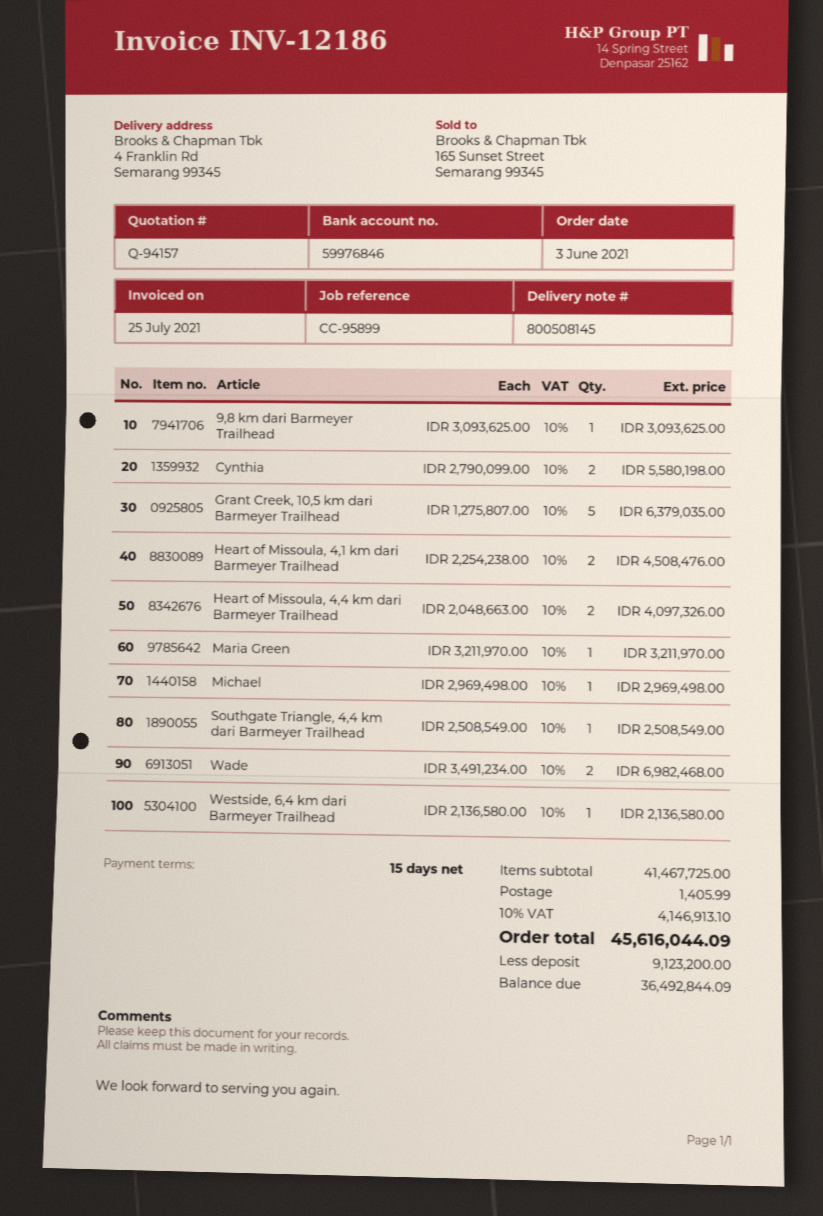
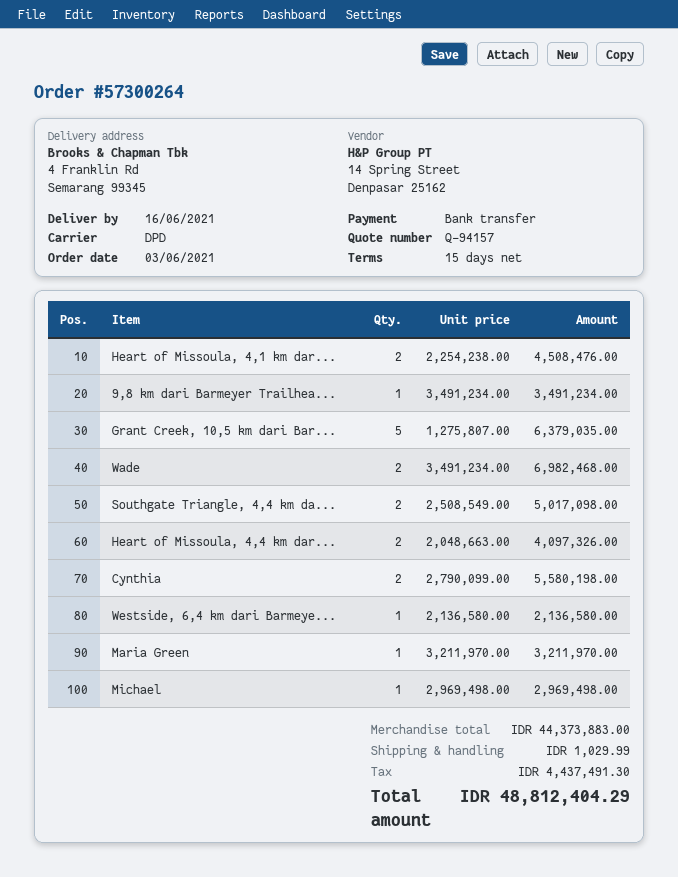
9,8 km dari Barmeyer Trailhead: 1 x 3093625.00 = 3093625.00 -> 1 x 3491234.00 = 3491234.00
Southgate Triangle, 4,4 km dari Barmeyer Trailhead: 1 x 2508549.00 = 2508549.00 -> 2 x 2508549.00 = 5017098.00
subtotal: 41467725.00 -> 44373883.00
shipping: 1405.99 -> 1029.99
tax: 4146913.10 -> 4437491.30
total: 45616044.09 -> 48812404.29

